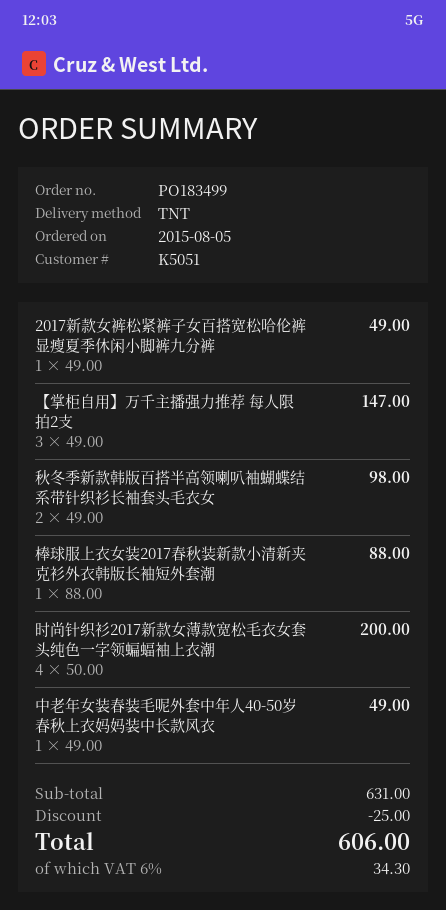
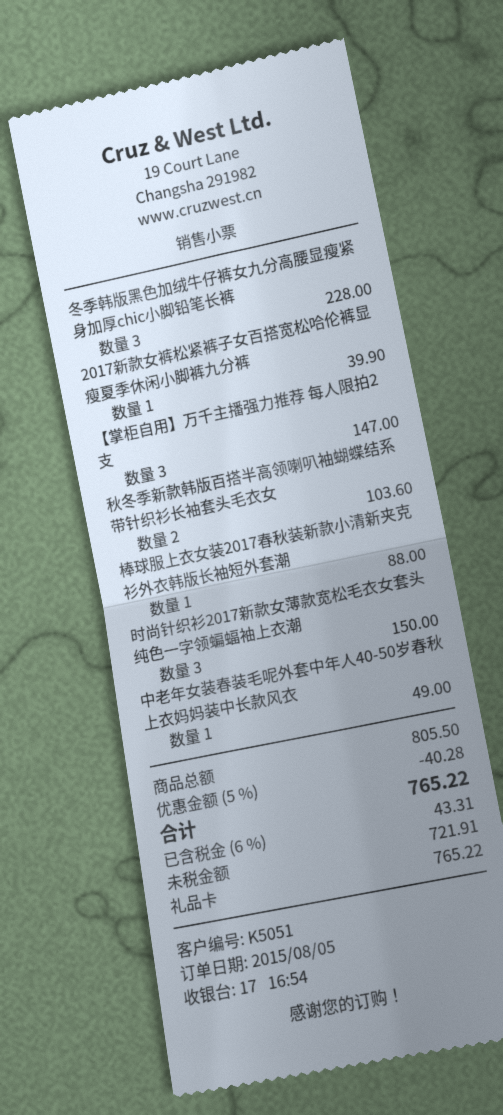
2017新款女裤松紧裤子女百搭宽松哈伦裤显瘦夏季休闲小脚裤九分裤: 1 for 49.00 -> 1 for 39.90
秋冬季新款韩版百搭半高领喇叭袖蝴蝶结系带针织衫长袖套头毛衣女: 2 for 98.00 -> 2 for 103.60
时尚针织衫2017新款女薄款宽松毛衣女套头纯色一字领蝙蝠袖上衣潮: 4 for 200.00 -> 3 for 150.00
冬季韩版黑色加绒牛仔裤女九分高腰显瘦紧身加厚chic小脚铅笔长裤: none -> 3 for 228.00
subtotal: 631.00 -> 805.50
discount: 25.00 -> 40.28
tax: 6% = 34.30 -> 6% = 43.31
total: 606.00 -> 765.22

